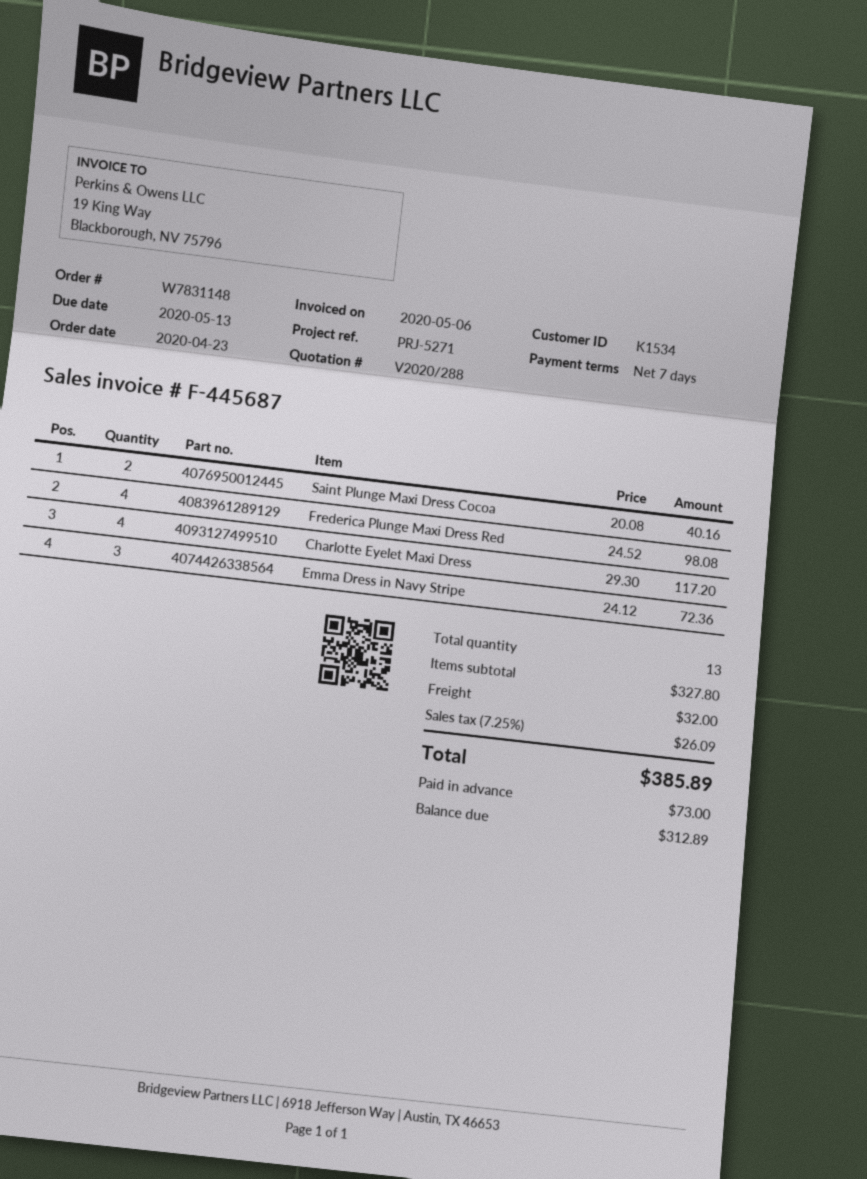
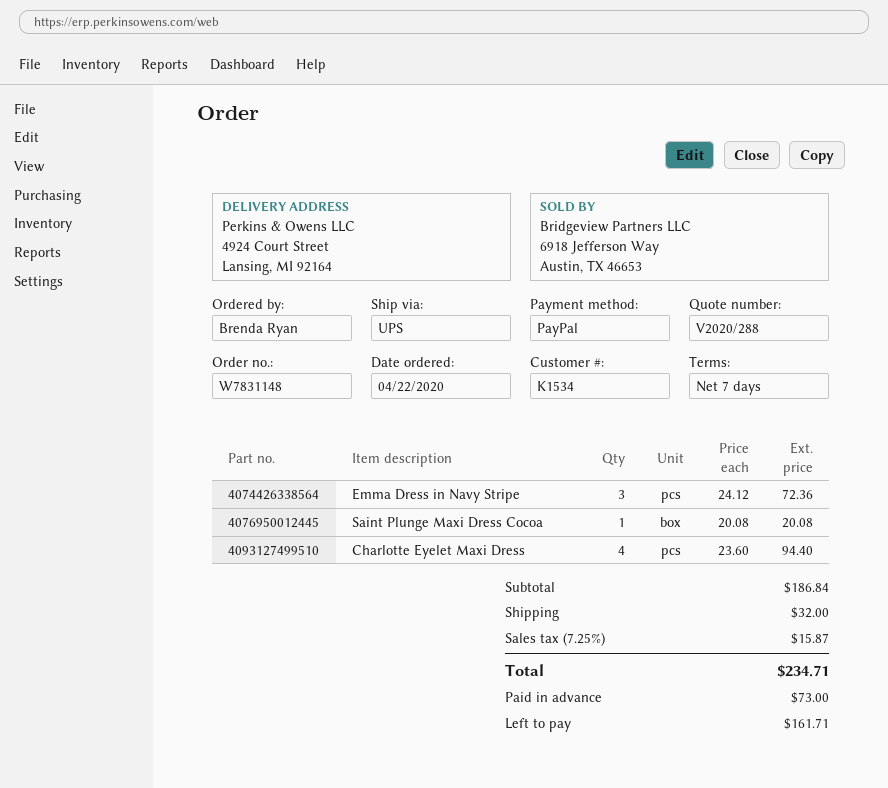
order date: 2020-04-23 -> 2020-04-22
Saint Plunge Maxi Dress Cocoa: 2 x 20.08 = 40.16 -> 1 x 20.08 = 20.08
Frederica Plunge Maxi Dress Red: 4 x 24.52 = 98.08 -> none
Charlotte Eyelet Maxi Dress: 4 x 29.30 = 117.20 -> 4 x 23.60 = 94.40
subtotal: 327.80 -> 186.84
tax: 7.25% = 26.09 -> 7.25% = 15.87
total: 385.89 -> 234.71
balance: 312.89 -> 161.71

